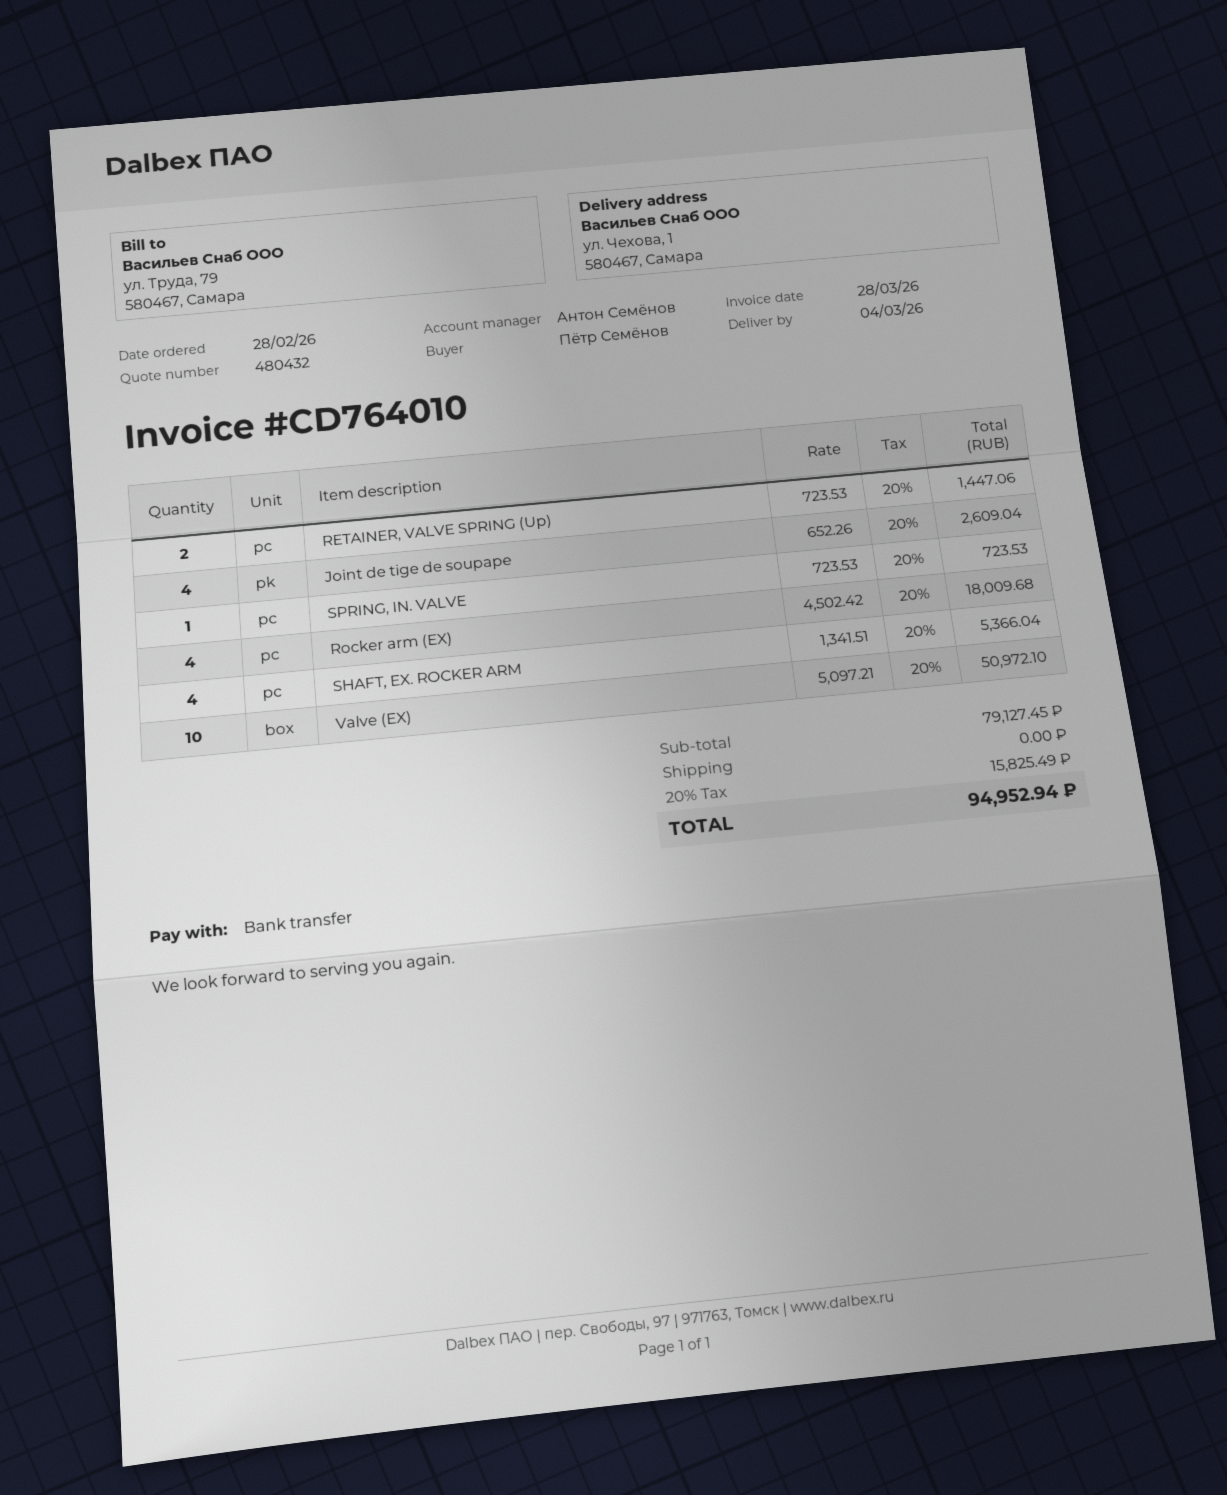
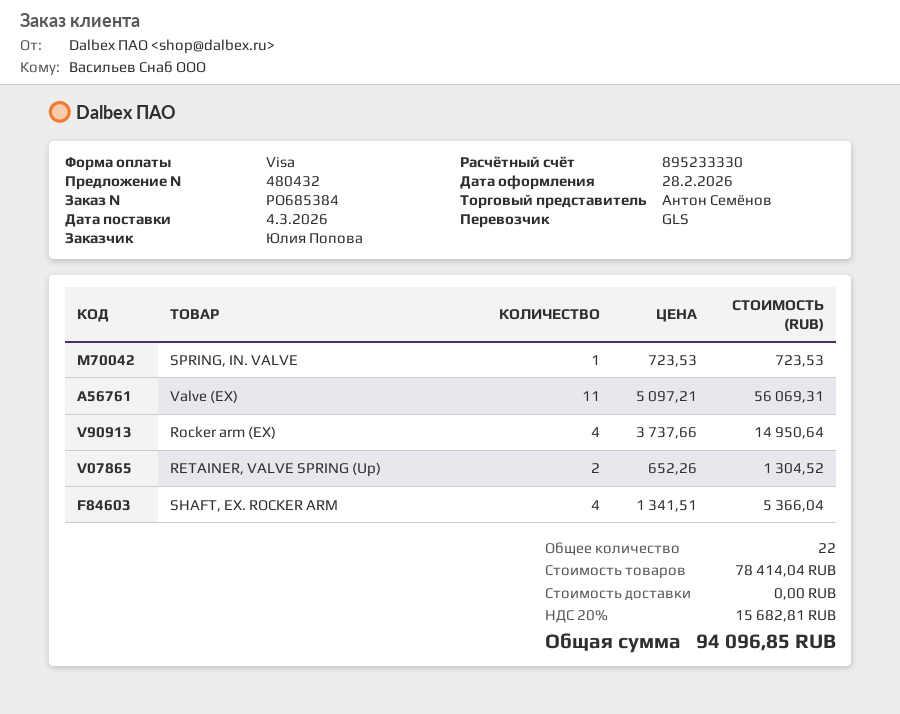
ordered by: Пётр Семёнов -> Юлия Попова
payment method: bank transfer -> Visa
RETAINER, VALVE SPRING (Up): 2 x 723.53 = 1447.06 -> 2 x 652.26 = 1304.52
Joint de tige de soupape: 4 x 652.26 = 2609.04 -> none
Rocker arm (EX): 4 x 4502.42 = 18009.68 -> 4 x 3737.66 = 14950.64
Valve (EX): 10 x 5097.21 = 50972.10 -> 11 x 5097.21 = 56069.31
subtotal: 79127.45 -> 78414.04
tax: 20% = 15825.49 -> 20% = 15682.81
total: 94952.94 -> 94096.85

